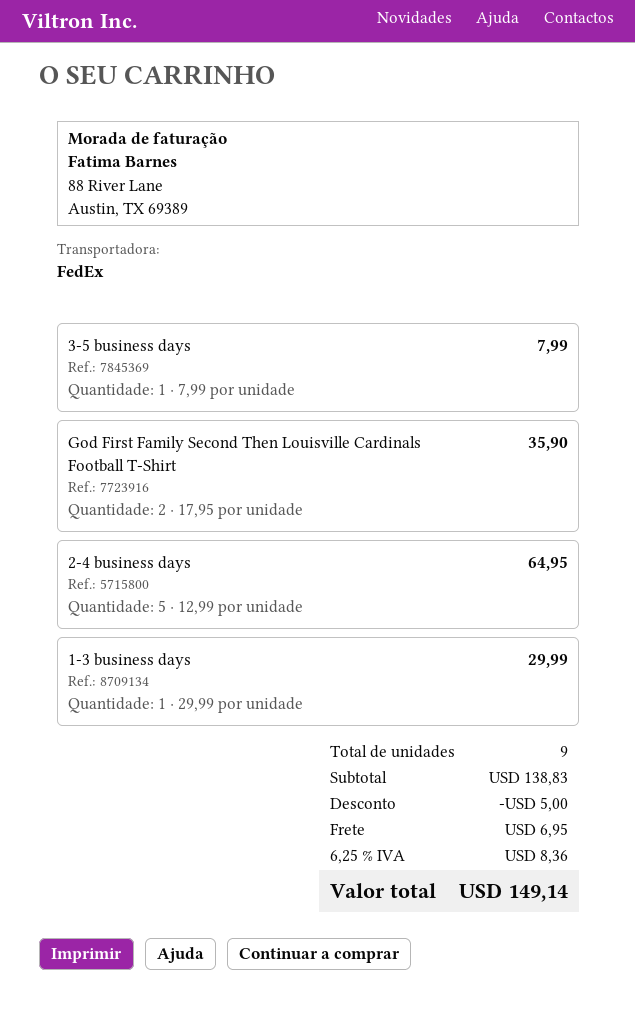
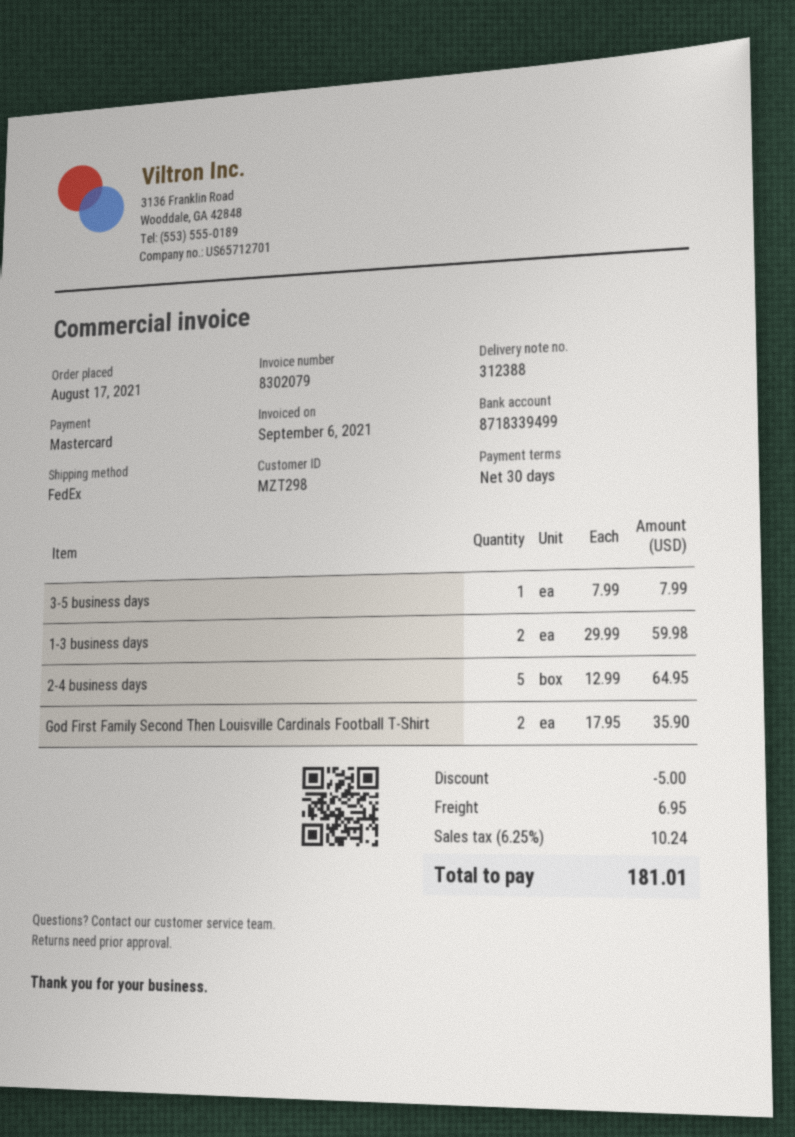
1-3 business days: 1 x 29.99 = 29.99 -> 2 x 29.99 = 59.98
tax: 6.25% = 8.36 -> 6.25% = 10.24
total: 149.14 -> 181.01

